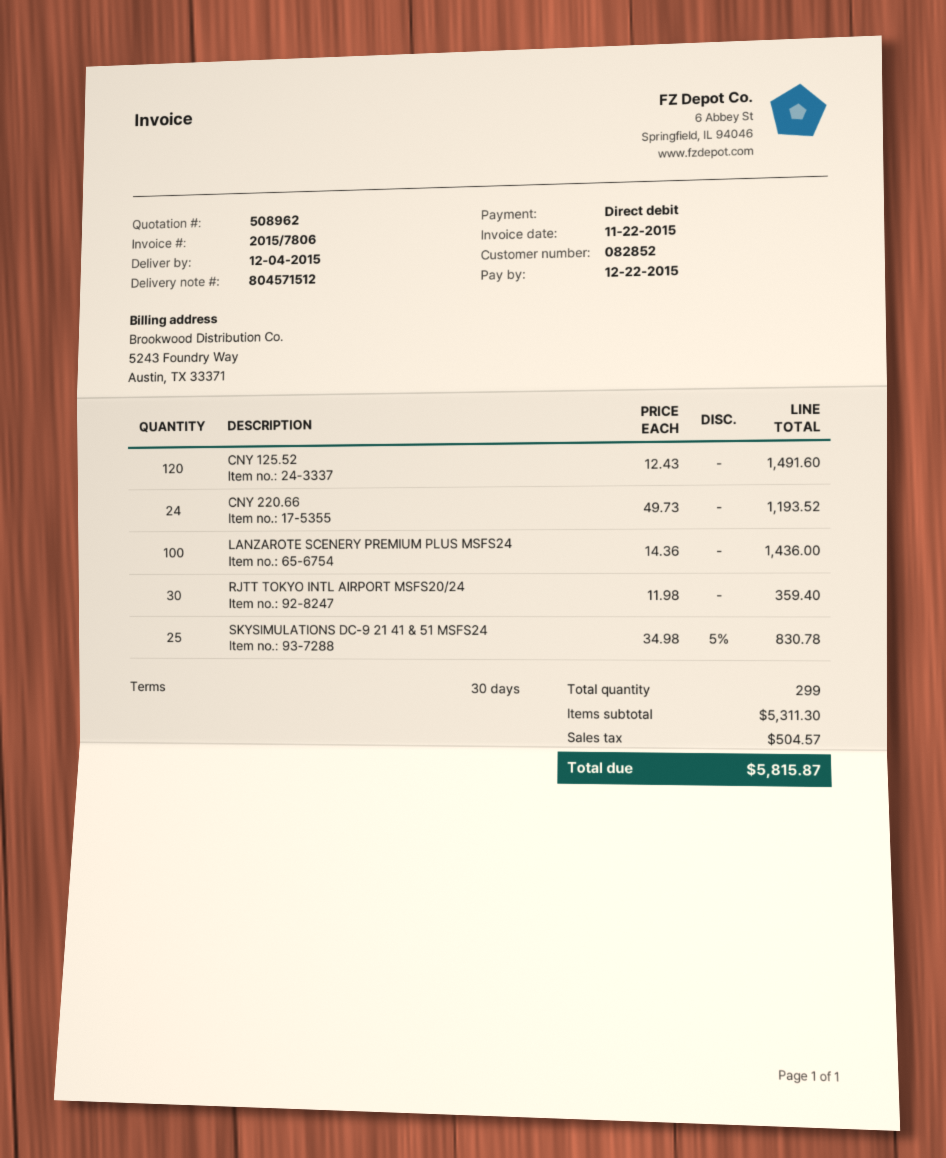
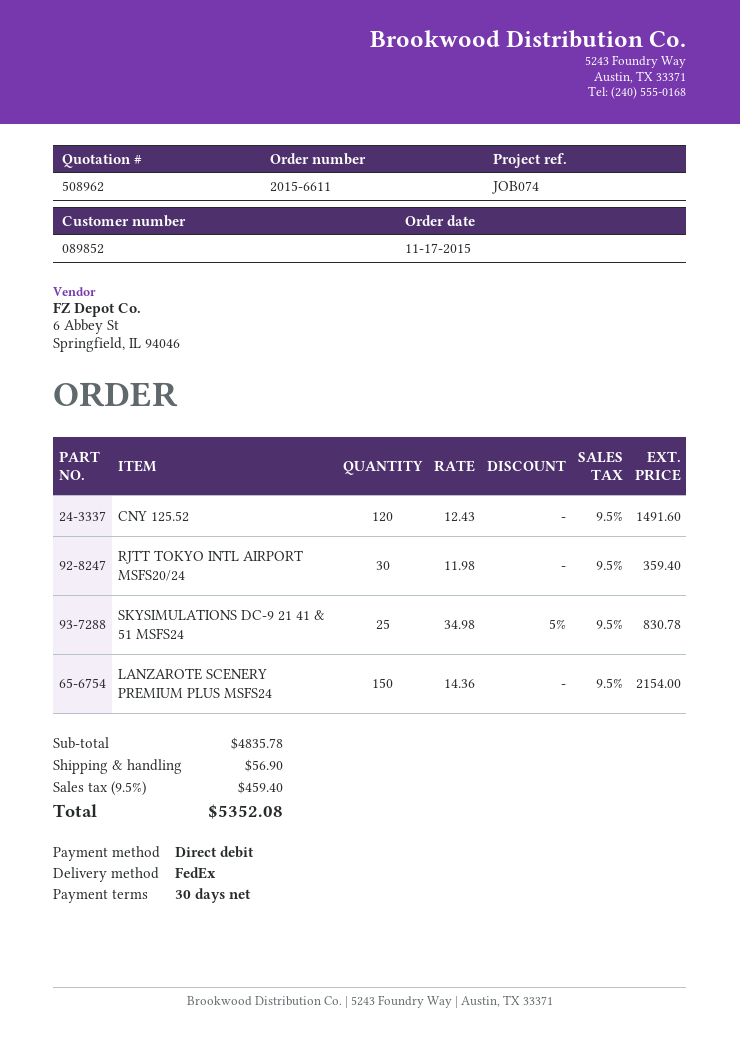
customer number: 082852 -> 089852
CNY 220.66: 24 x 49.73 = 1193.52 -> none
LANZAROTE SCENERY PREMIUM PLUS MSFS24: 100 x 14.36 = 1436.00 -> 150 x 14.36 = 2154.00
subtotal: 5311.30 -> 4835.78
shipping: none -> 56.90
tax: 504.57 -> 459.40
total: 5815.87 -> 5352.08

